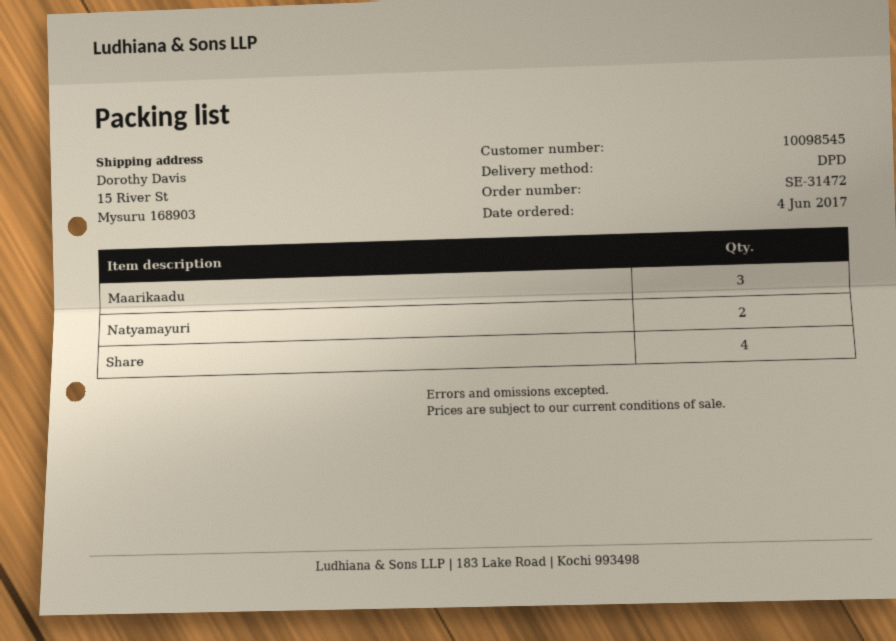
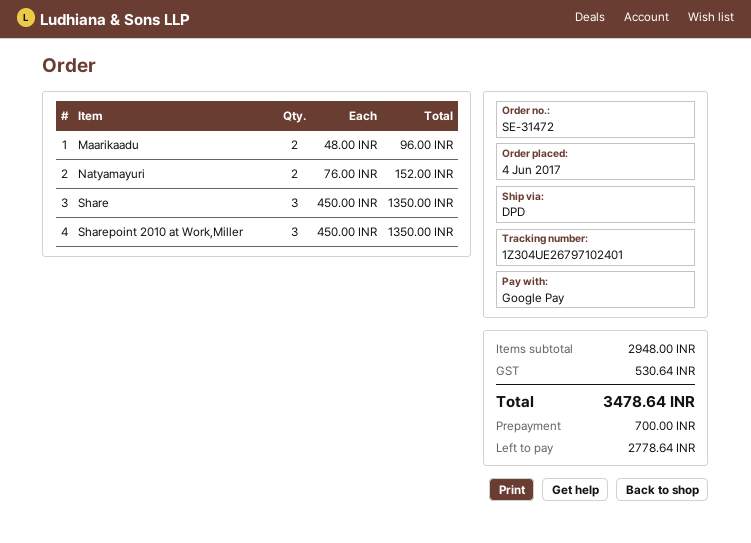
Maarikaadu: 3 -> 2
Share: 4 -> 3
Sharepoint 2010 at Work,Miller: none -> 3

